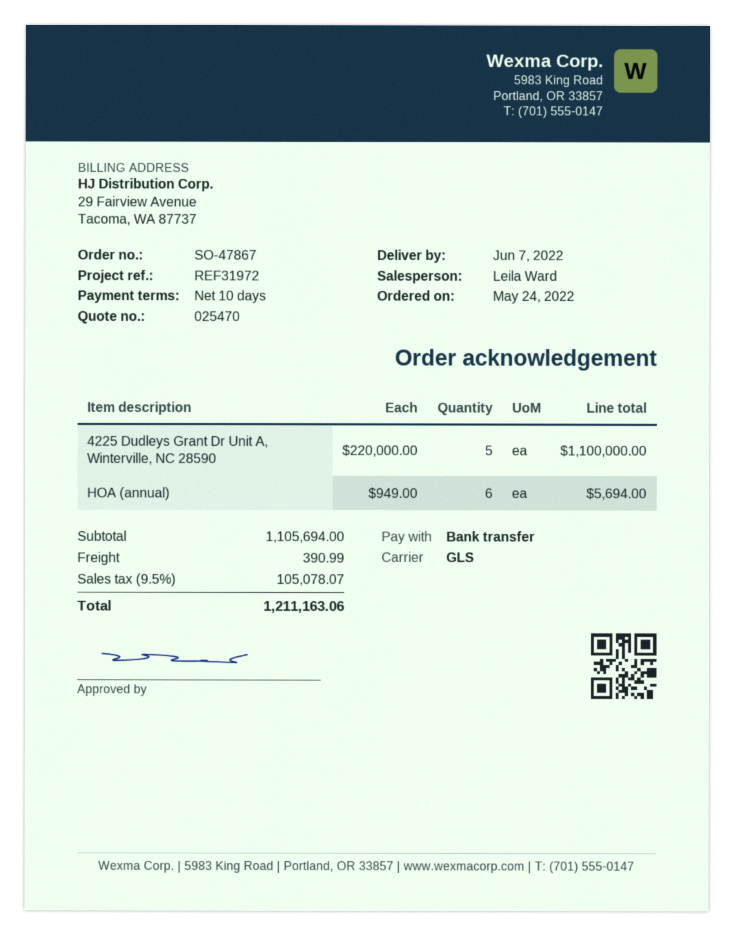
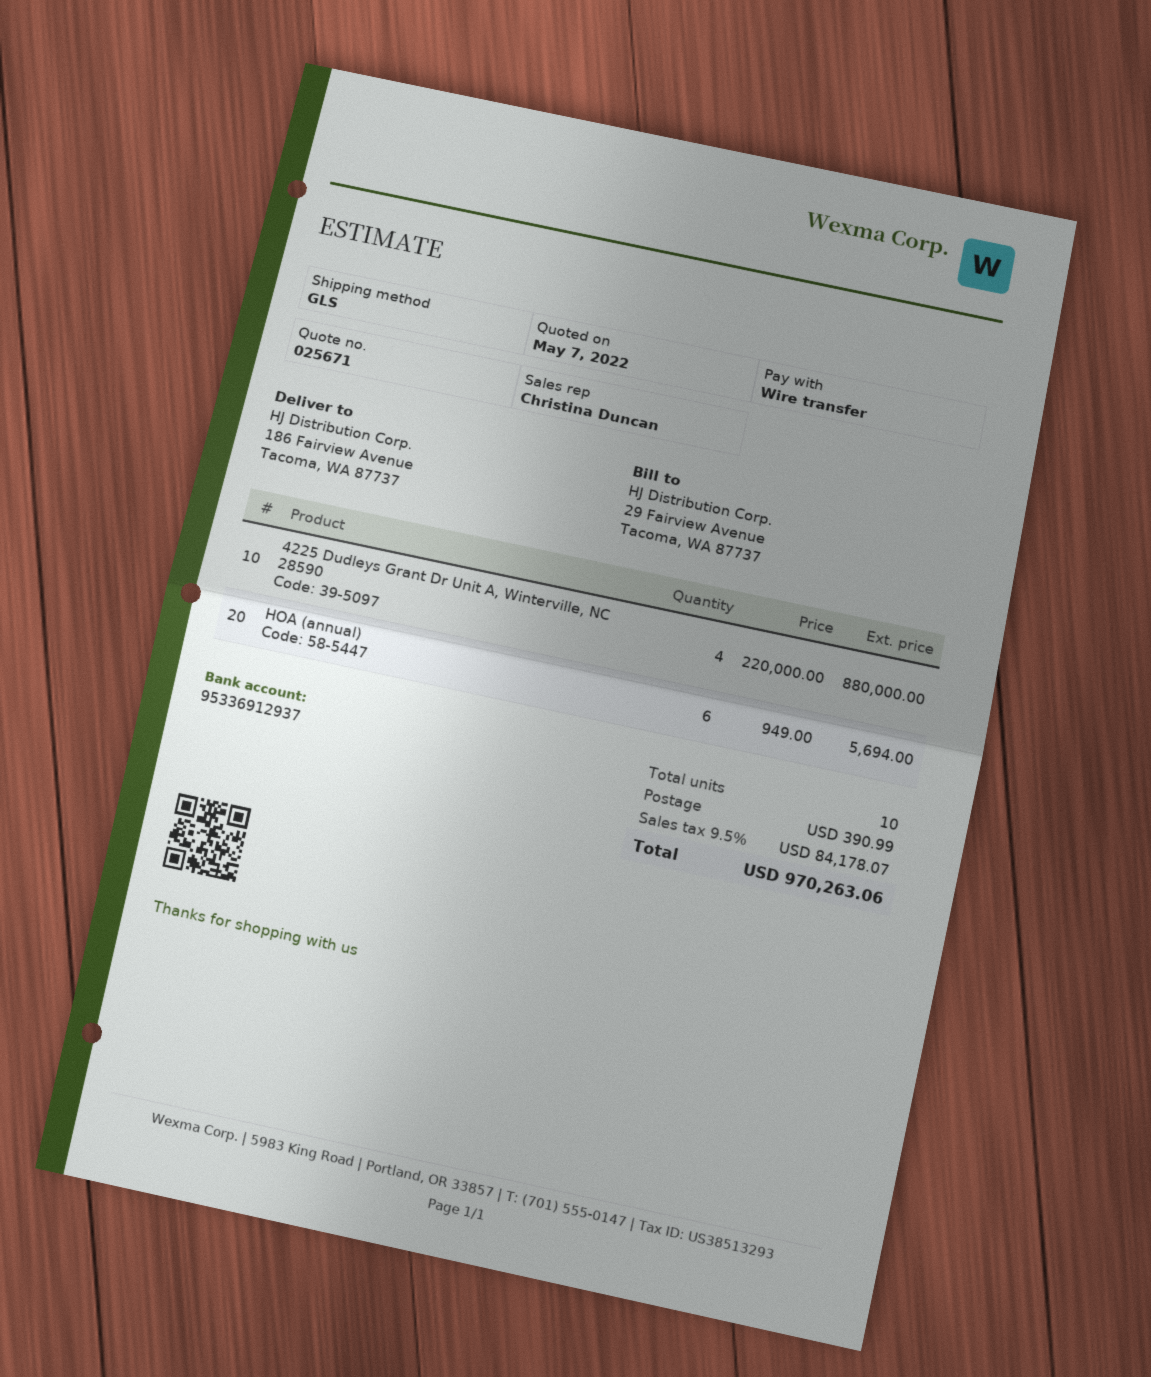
quote number: 025470 -> 025671
sales rep: Leila Ward -> Christina Duncan
4225 Dudleys Grant Dr Unit A, Winterville, NC 28590: 5 x 220000.00 = 1100000.00 -> 4 x 220000.00 = 880000.00
tax: 9.5% = 105078.07 -> 9.5% = 84178.07
total: 1211163.06 -> 970263.06

